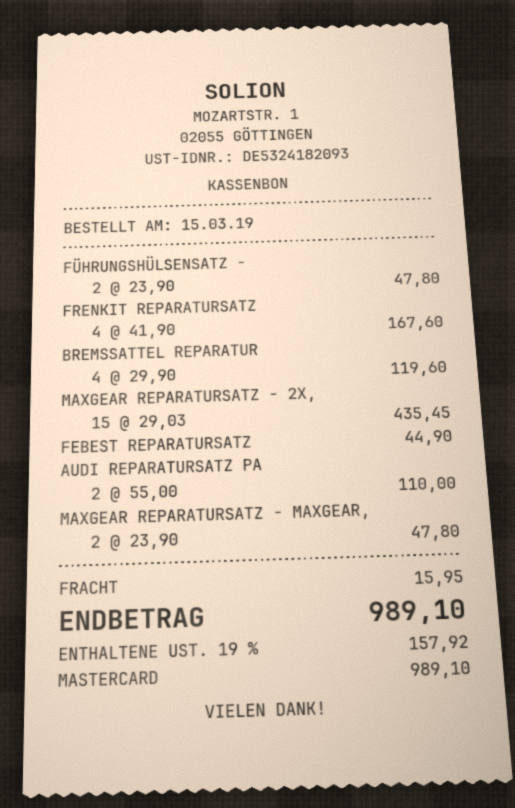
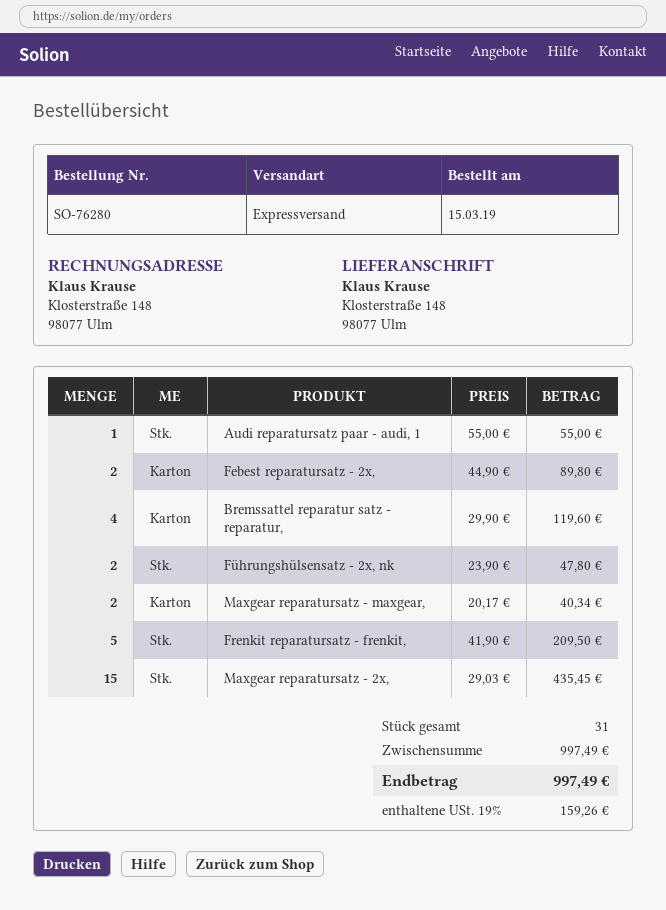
FRENKIT REPARATURSATZ: 4 x 41.90 = 167.60 -> 5 x 41.90 = 209.50
FEBEST REPARATURSATZ: 1 x 44.90 = 44.90 -> 2 x 44.90 = 89.80
AUDI REPARATURSATZ PA: 2 x 55.00 = 110.00 -> 1 x 55.00 = 55.00
MAXGEAR REPARATURSATZ - MAXGEAR,: 2 x 23.90 = 47.80 -> 2 x 20.17 = 40.34
shipping: 15.95 -> none
tax: 19% = 157.92 -> 19% = 159.26
total: 989.10 -> 997.49

